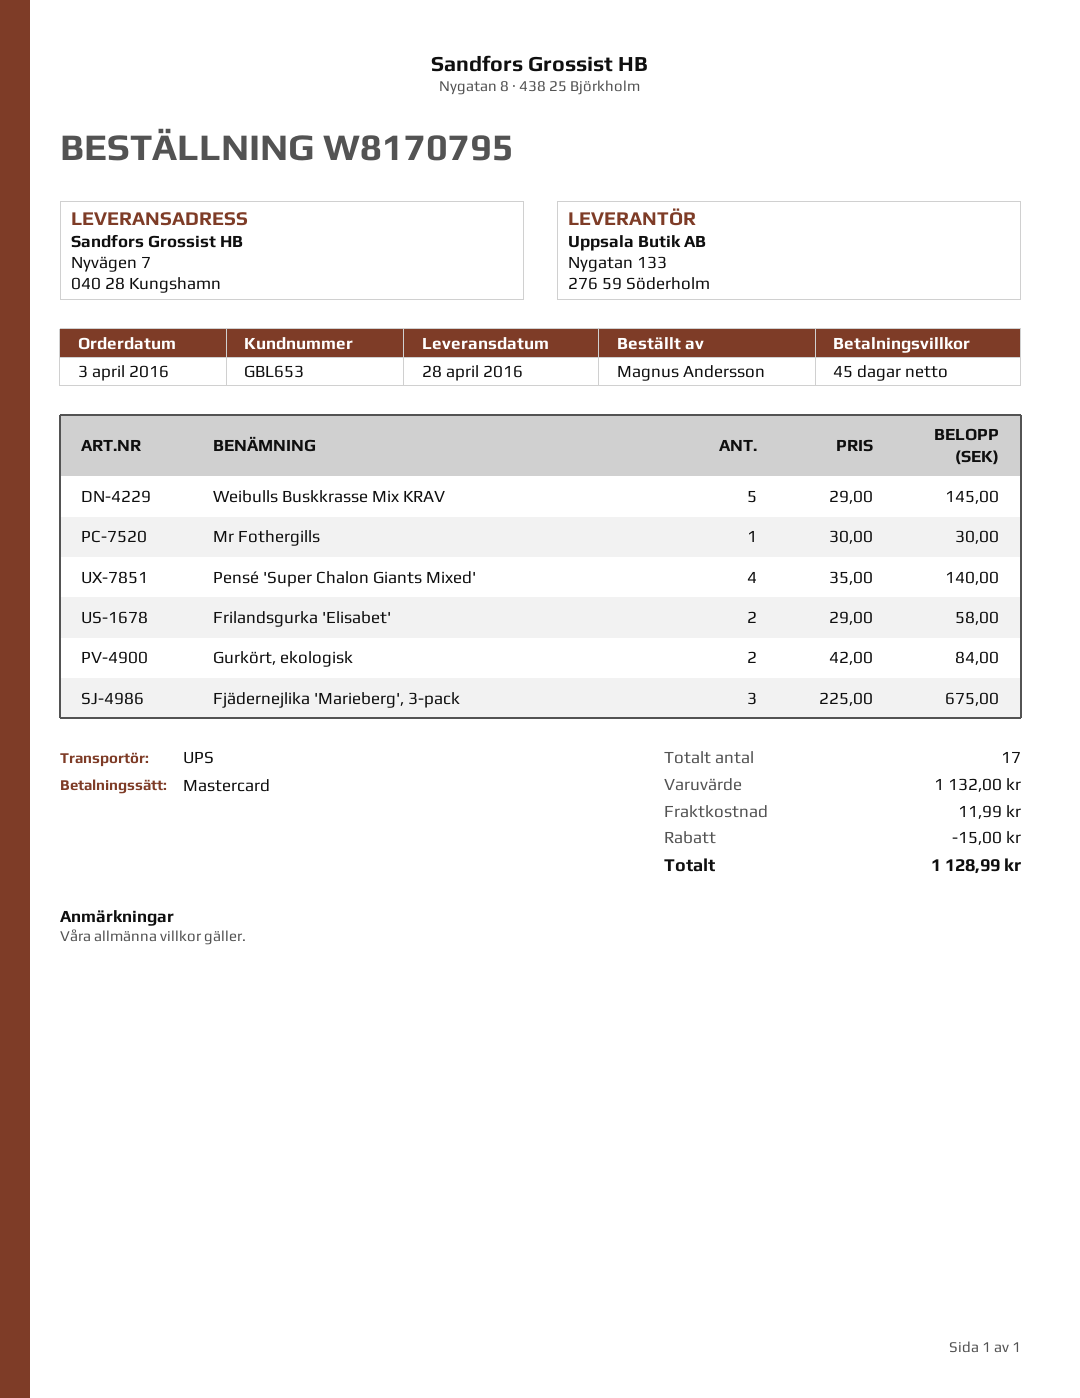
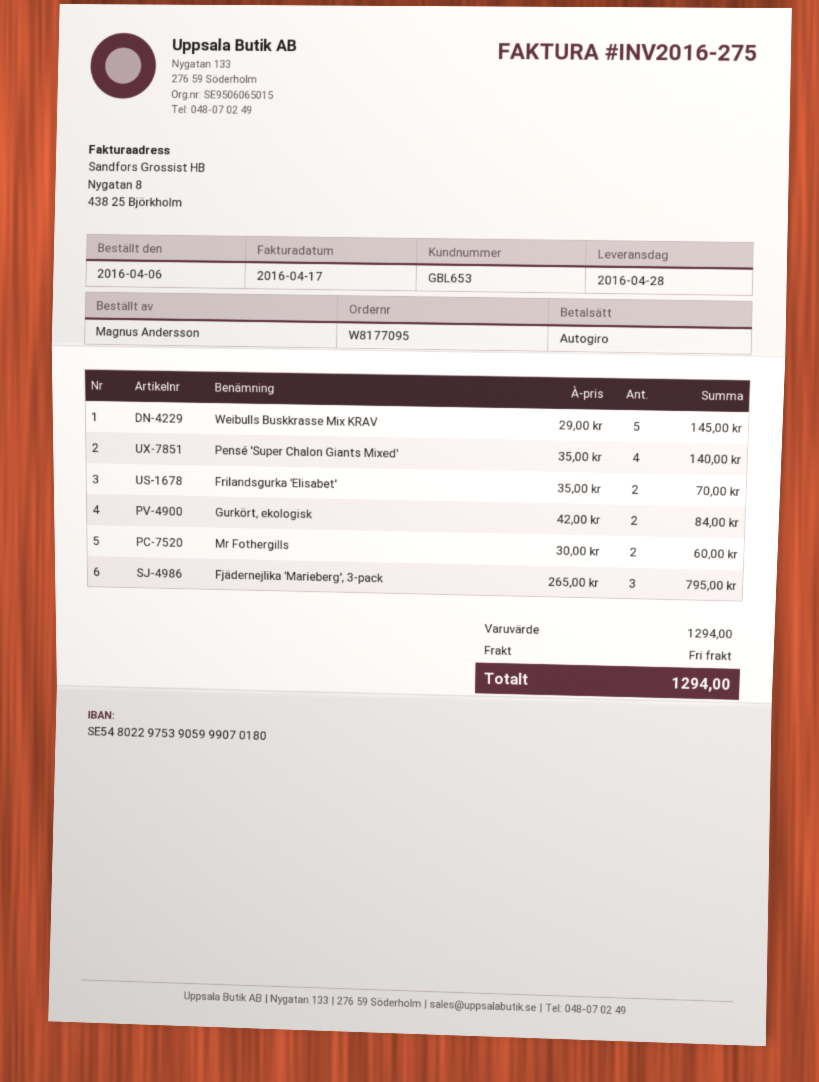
order number: W8170795 -> W8177095
order date: 2016-04-03 -> 2016-04-06
payment method: Mastercard -> direct debit
Mr Fothergills: 1 x 30.00 = 30.00 -> 2 x 30.00 = 60.00
Frilandsgurka 'Elisabet': 2 x 29.00 = 58.00 -> 2 x 35.00 = 70.00
Fjädernejlika 'Marieberg', 3-pack: 3 x 225.00 = 675.00 -> 3 x 265.00 = 795.00
subtotal: 1132.00 -> 1294.00
discount: 15.00 -> none
shipping: 11.99 -> 0.00
total: 1128.99 -> 1294.00

